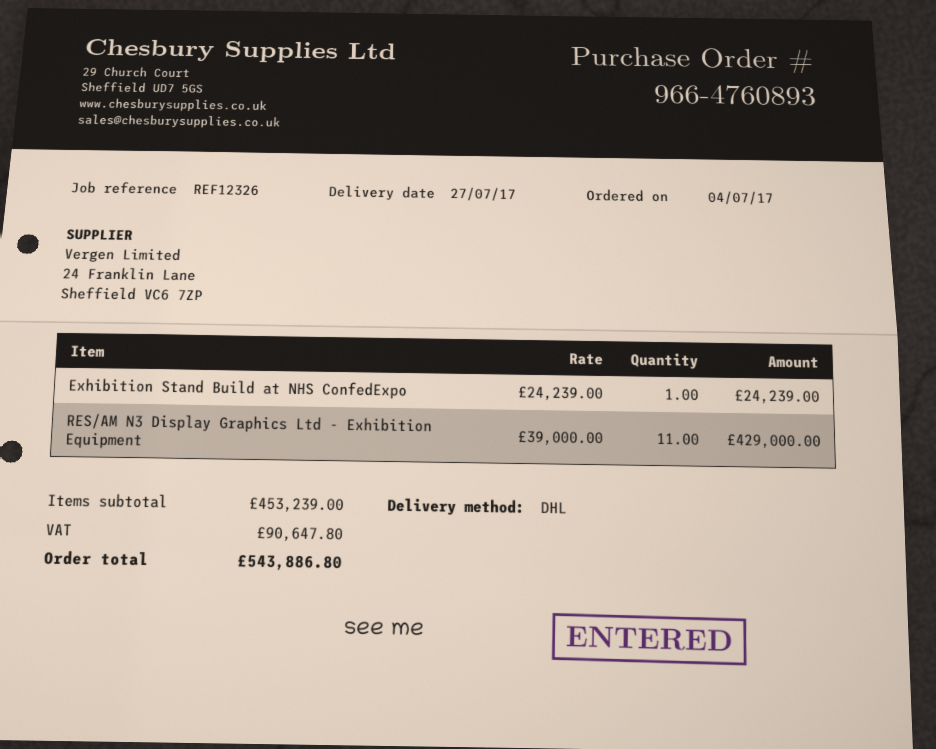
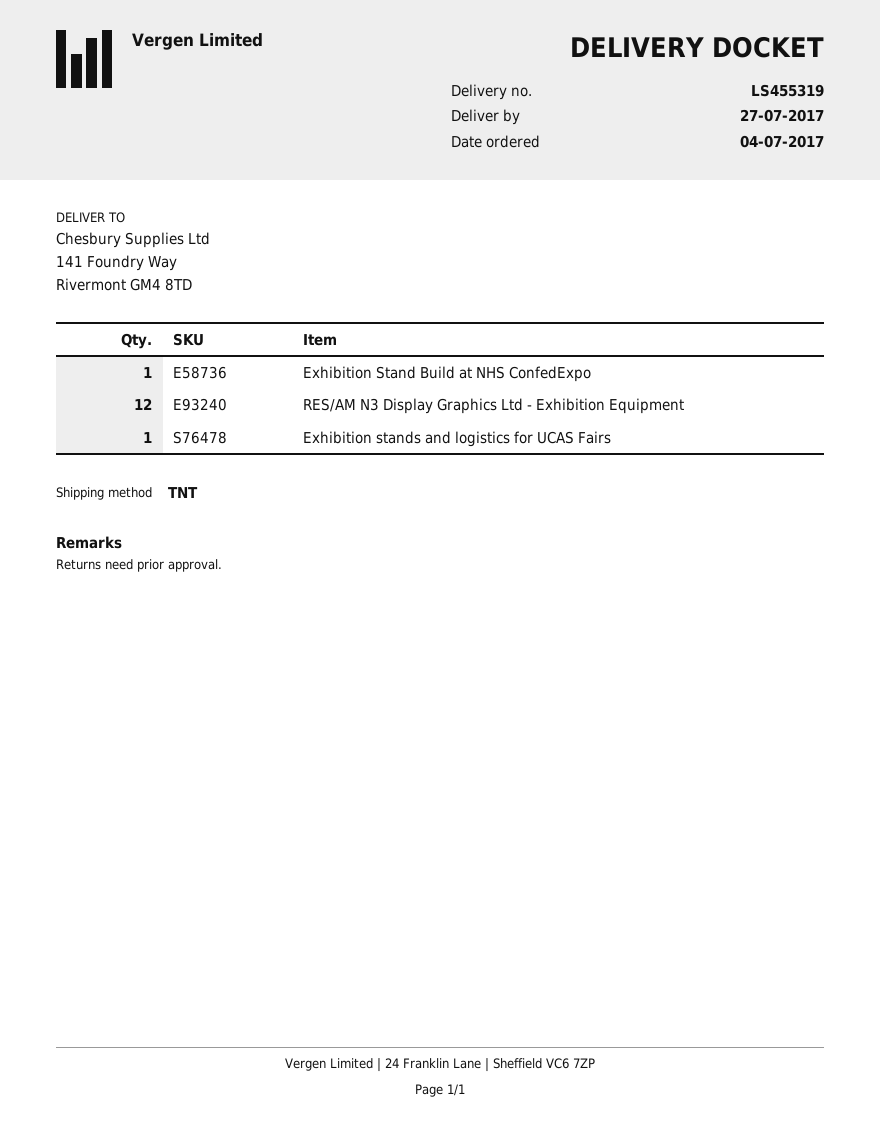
shipping method: DHL -> TNT
RES/AM N3 Display Graphics Ltd - Exhibition Equipment: 11 -> 12
Exhibition stands and logistics for UCAS Fairs: none -> 1

